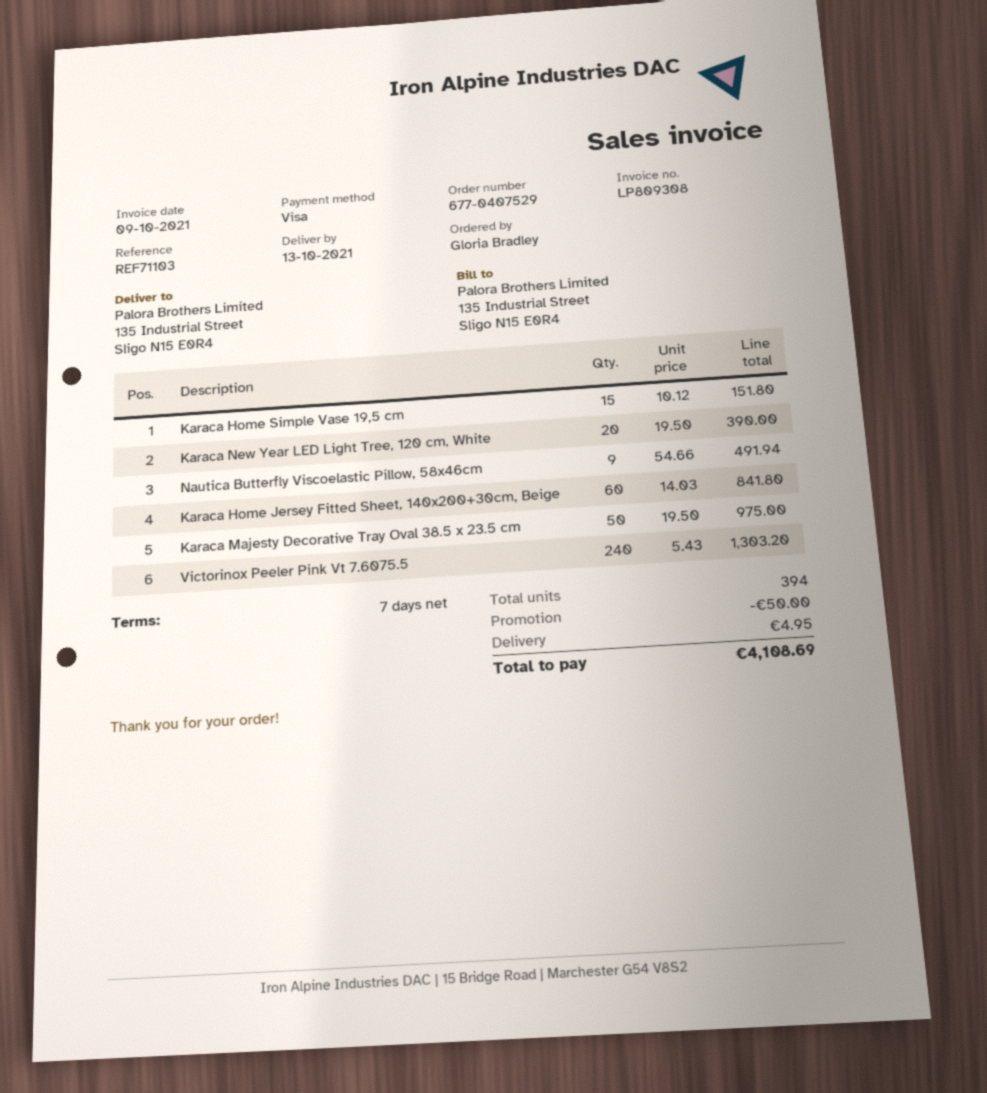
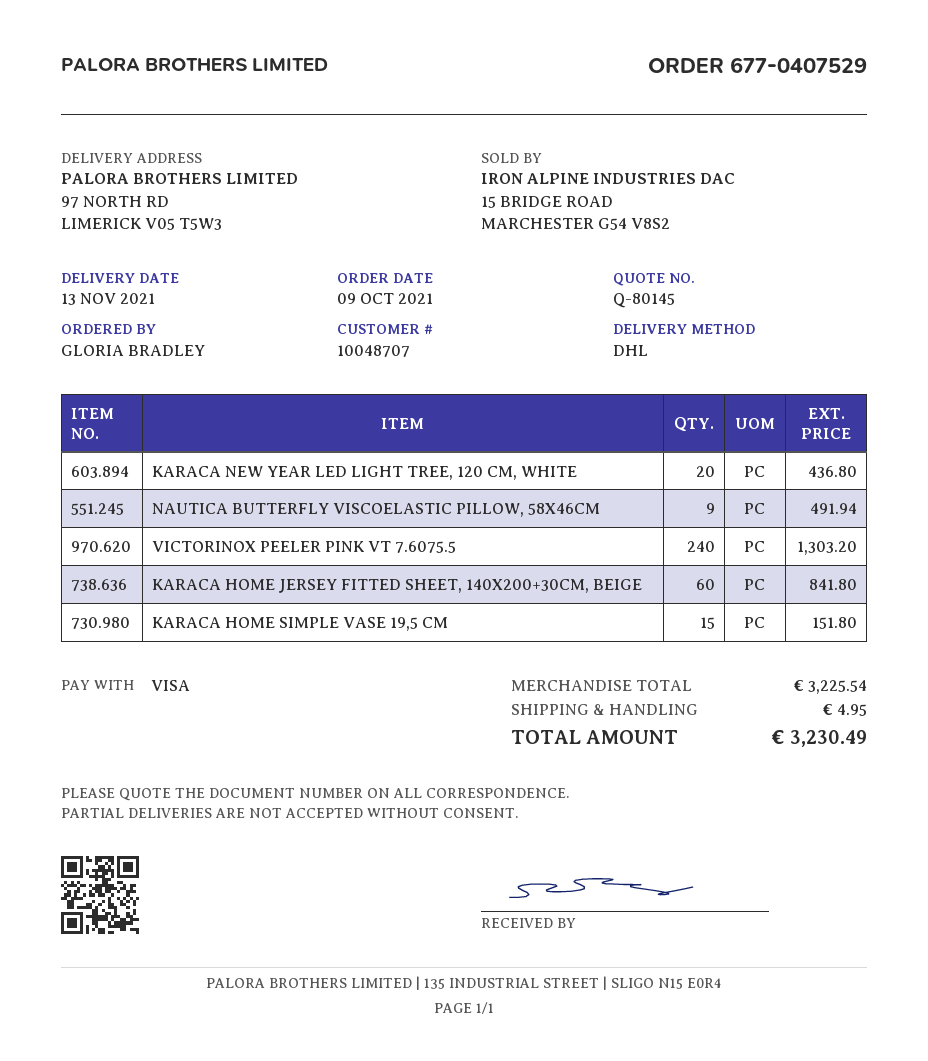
delivery date: 2021-10-13 -> 2021-11-13
ship to: 135 Industrial Street, Sligo N15 E0R4 -> 97 NORTH RD, LIMERICK V05 T5W3
Karaca New Year LED Light Tree, 120 cm, White: 20 for 390.00 -> 20 for 436.80
Karaca Majesty Decorative Tray Oval 38.5 x 23.5 cm: 50 for 975.00 -> none
discount: 50.00 -> none
total: 4108.69 -> 3230.49

